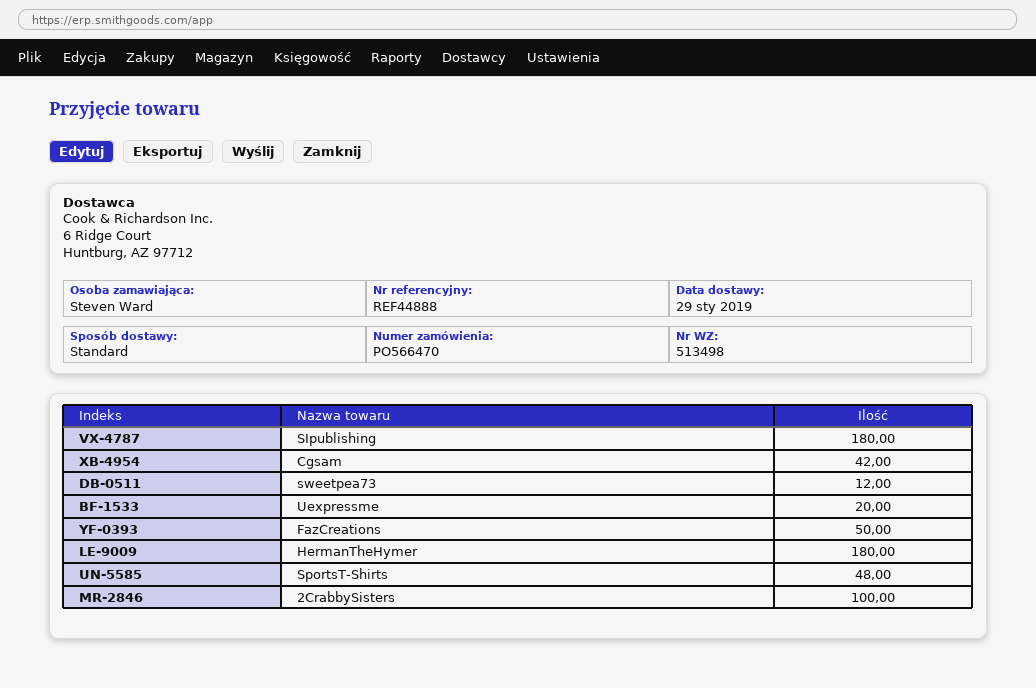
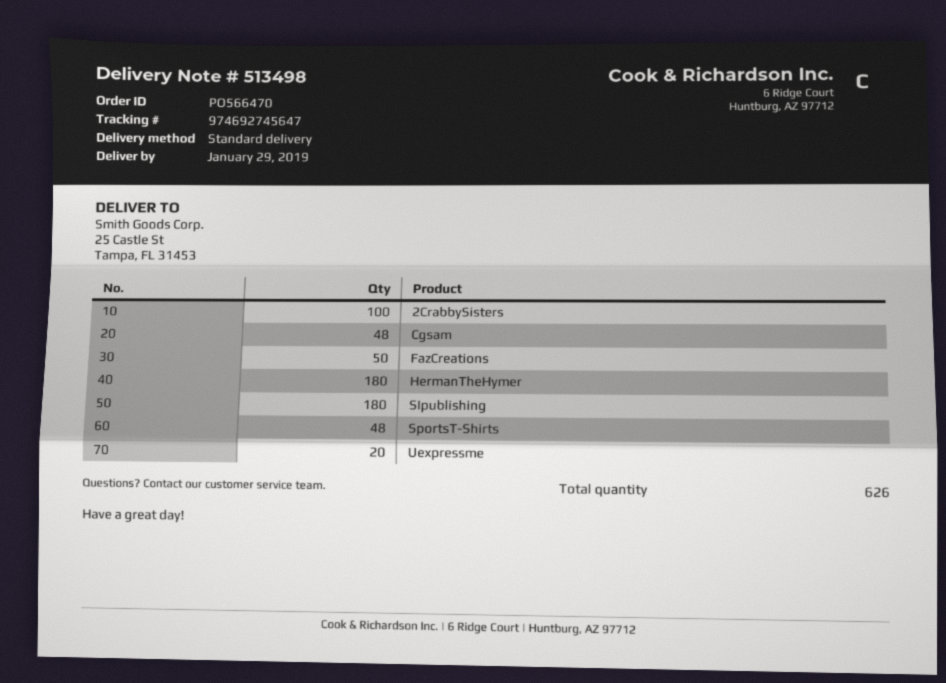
Cgsam: 42 -> 48
sweetpea73: 12 -> none

